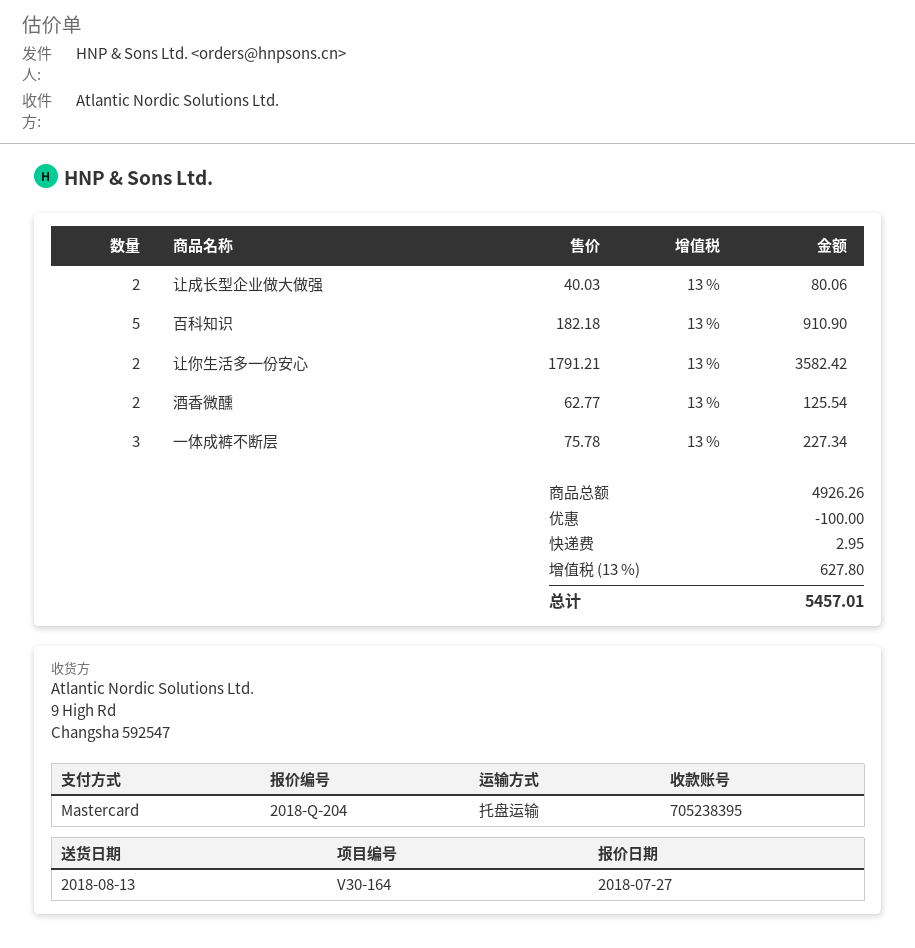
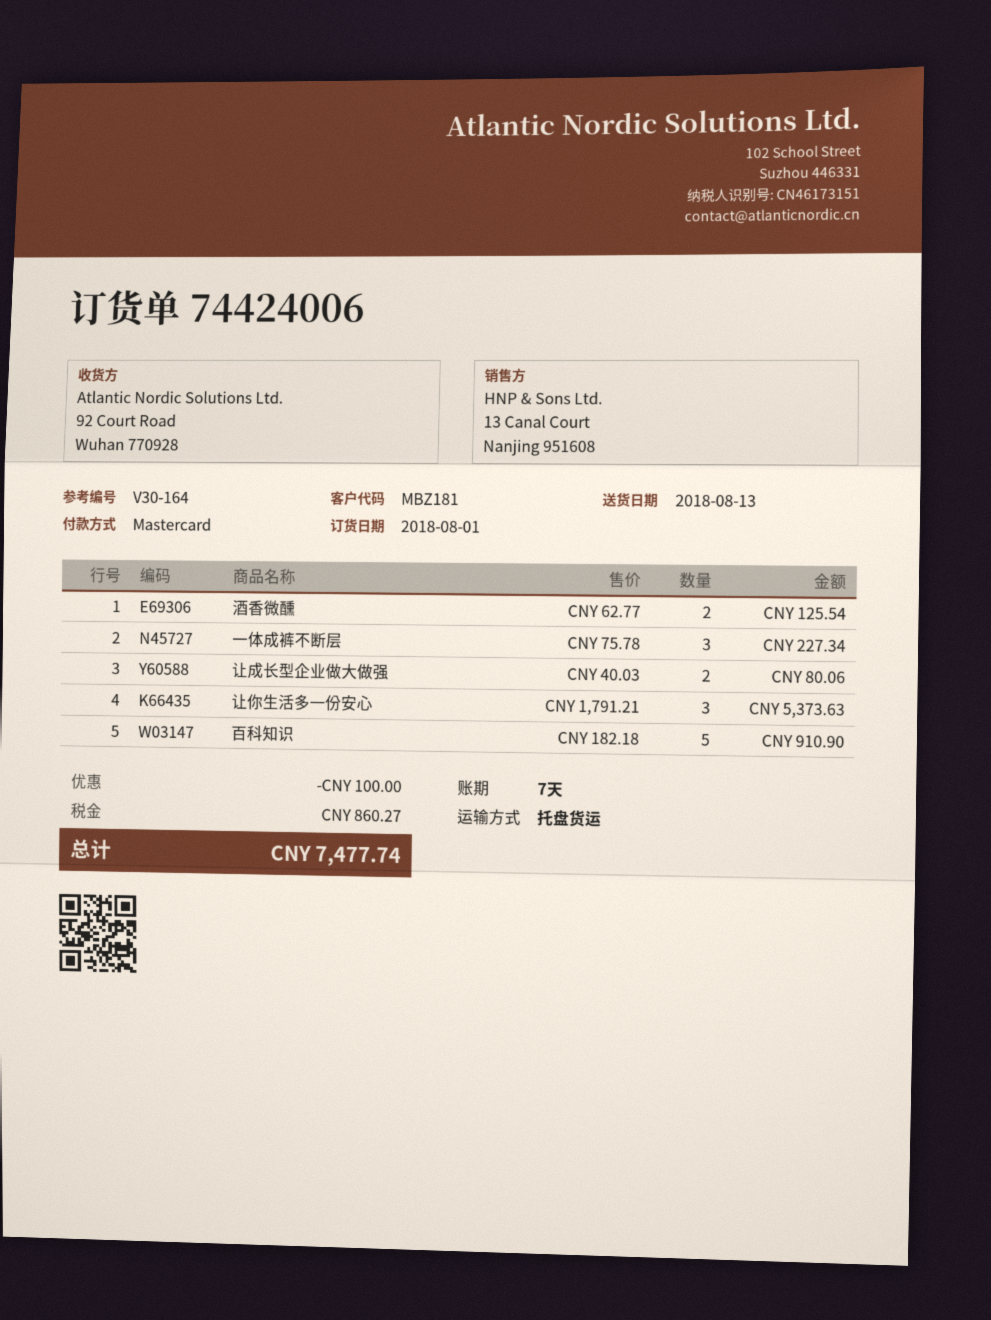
ship to: 9 High Rd, Changsha 592547 -> 92 Court Road, Wuhan 770928
让你生活多一份安心: 2 x 1791.21 = 3582.42 -> 3 x 1791.21 = 5373.63
shipping: 2.95 -> none
tax: 627.80 -> 860.27
total: 5457.01 -> 7477.74

